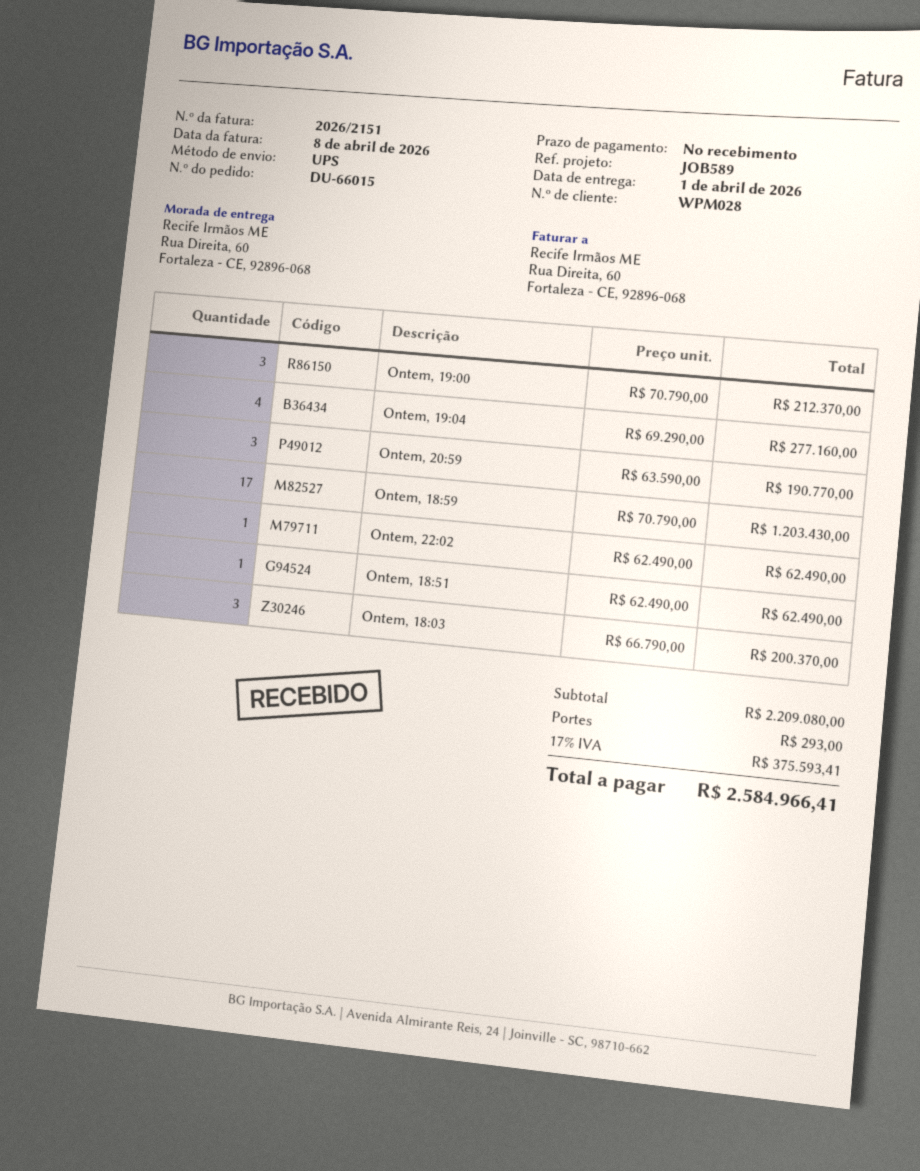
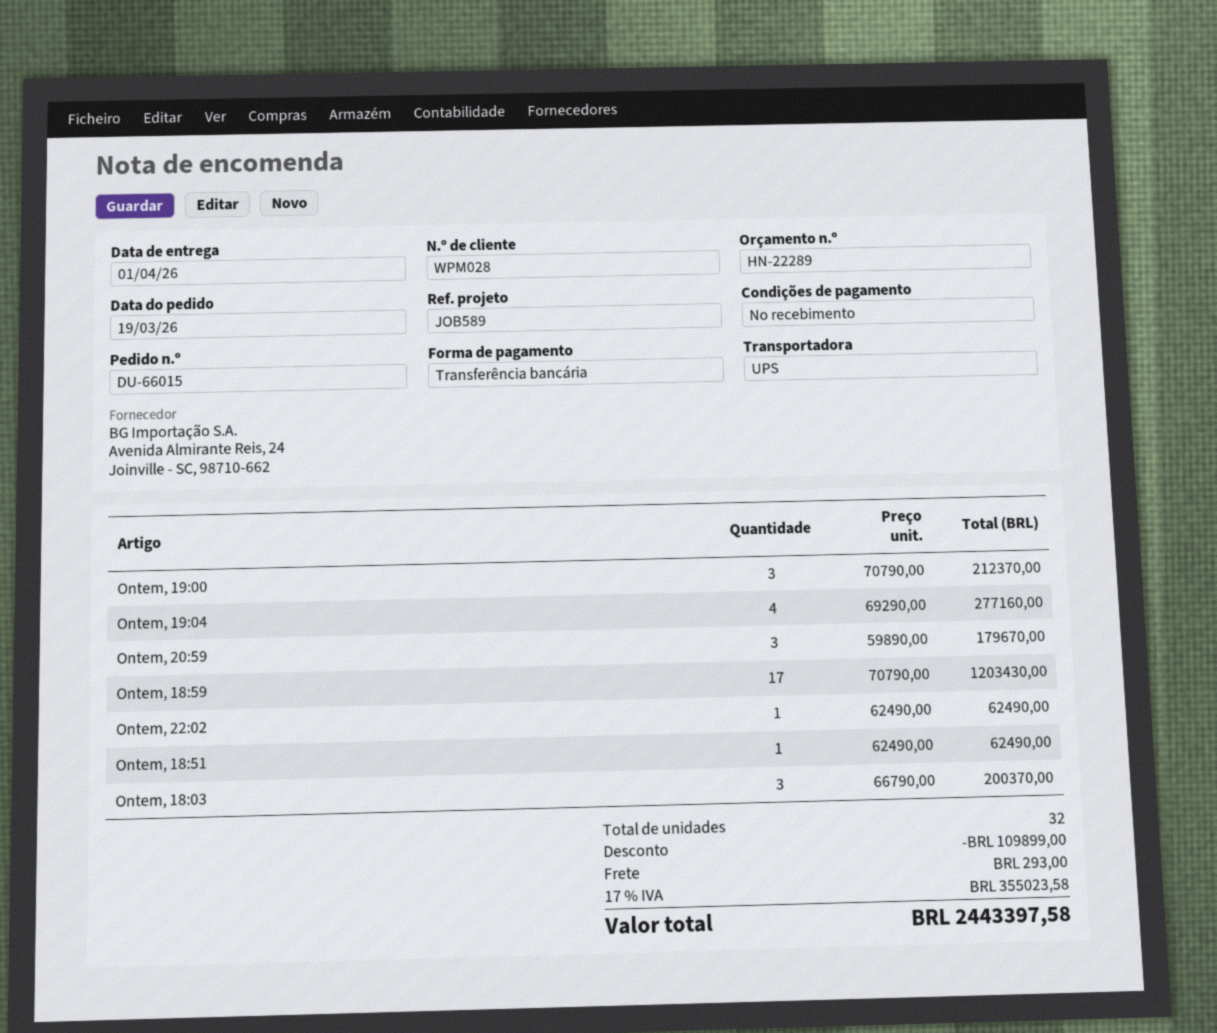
Ontem, 20:59: 3 x 63590.00 = 190770.00 -> 3 x 59890.00 = 179670.00
discount: none -> 109899.00
tax: 17% = 375593.41 -> 17% = 355023.58
total: 2584966.41 -> 2443397.58

